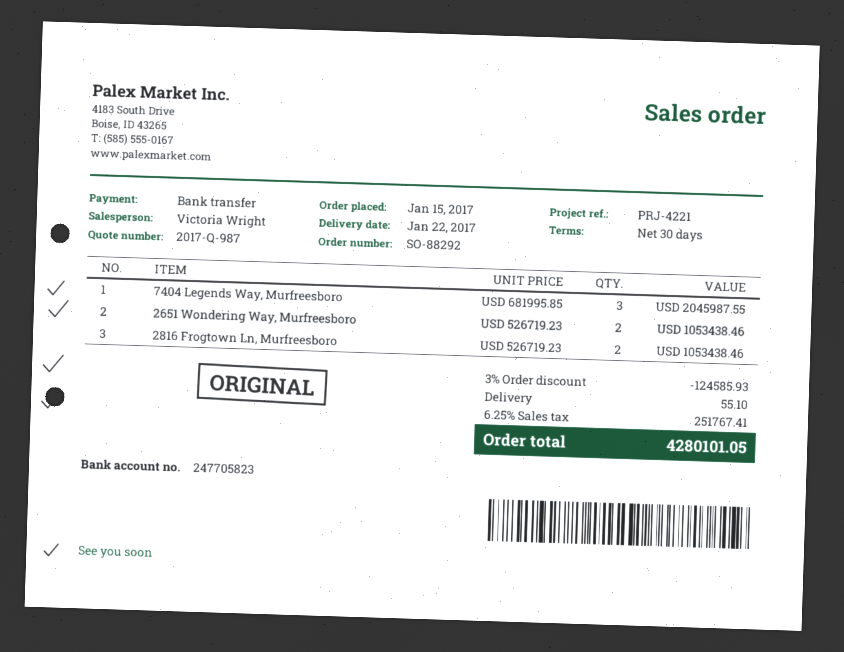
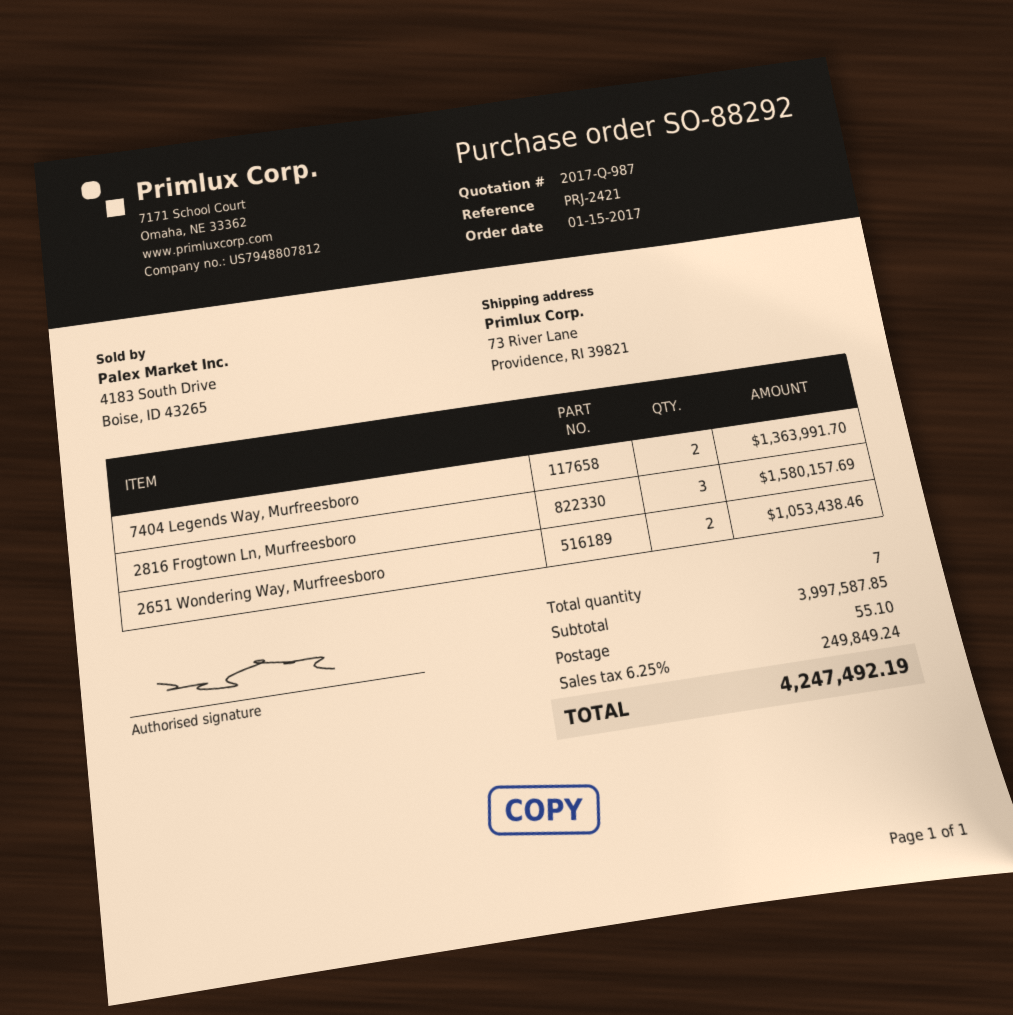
reference: PRJ-4221 -> PRJ-2421
7404 Legends Way, Murfreesboro: 3 for 2045987.55 -> 2 for 1363991.70
2816 Frogtown Ln, Murfreesboro: 2 for 1053438.46 -> 3 for 1580157.69
discount: 3% = 124585.93 -> none
tax: 6.25% = 251767.41 -> 6.25% = 249849.24
total: 4280101.05 -> 4247492.19

